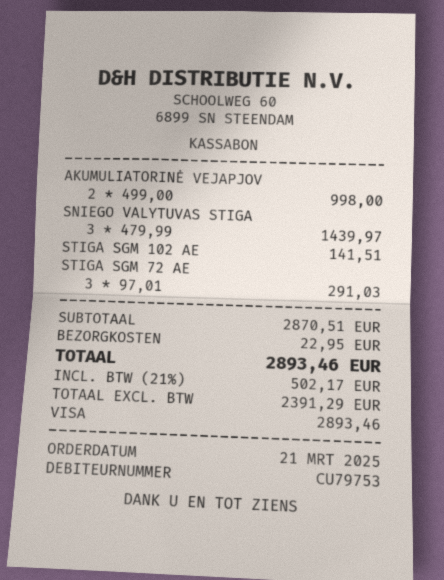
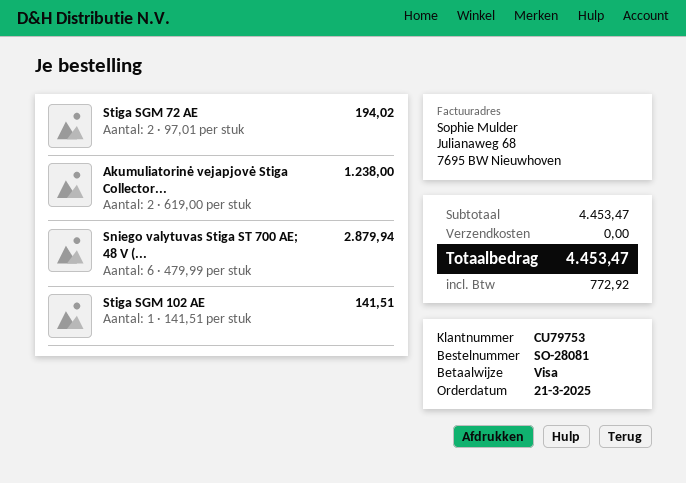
AKUMULIATORINĖ VEJAPJOV: 2 x 499.00 = 998.00 -> 2 x 619.00 = 1238.00
SNIEGO VALYTUVAS STIGA: 3 x 479.99 = 1439.97 -> 6 x 479.99 = 2879.94
STIGA SGM 72 AE: 3 x 97.01 = 291.03 -> 2 x 97.01 = 194.02
subtotal: 2870.51 -> 4453.47
shipping: 22.95 -> 0.00
tax: 502.17 -> 772.92
total: 2893.46 -> 4453.47

